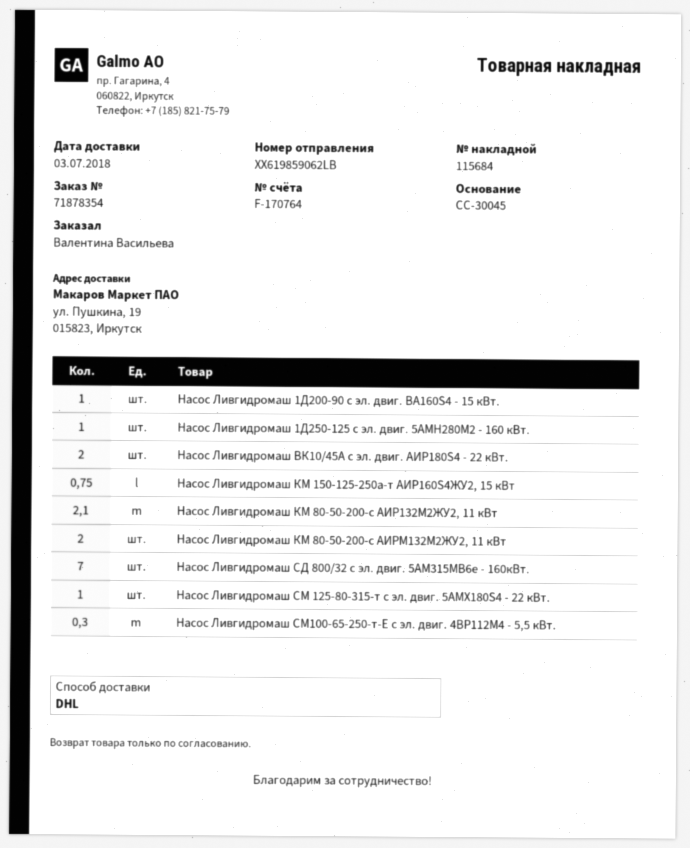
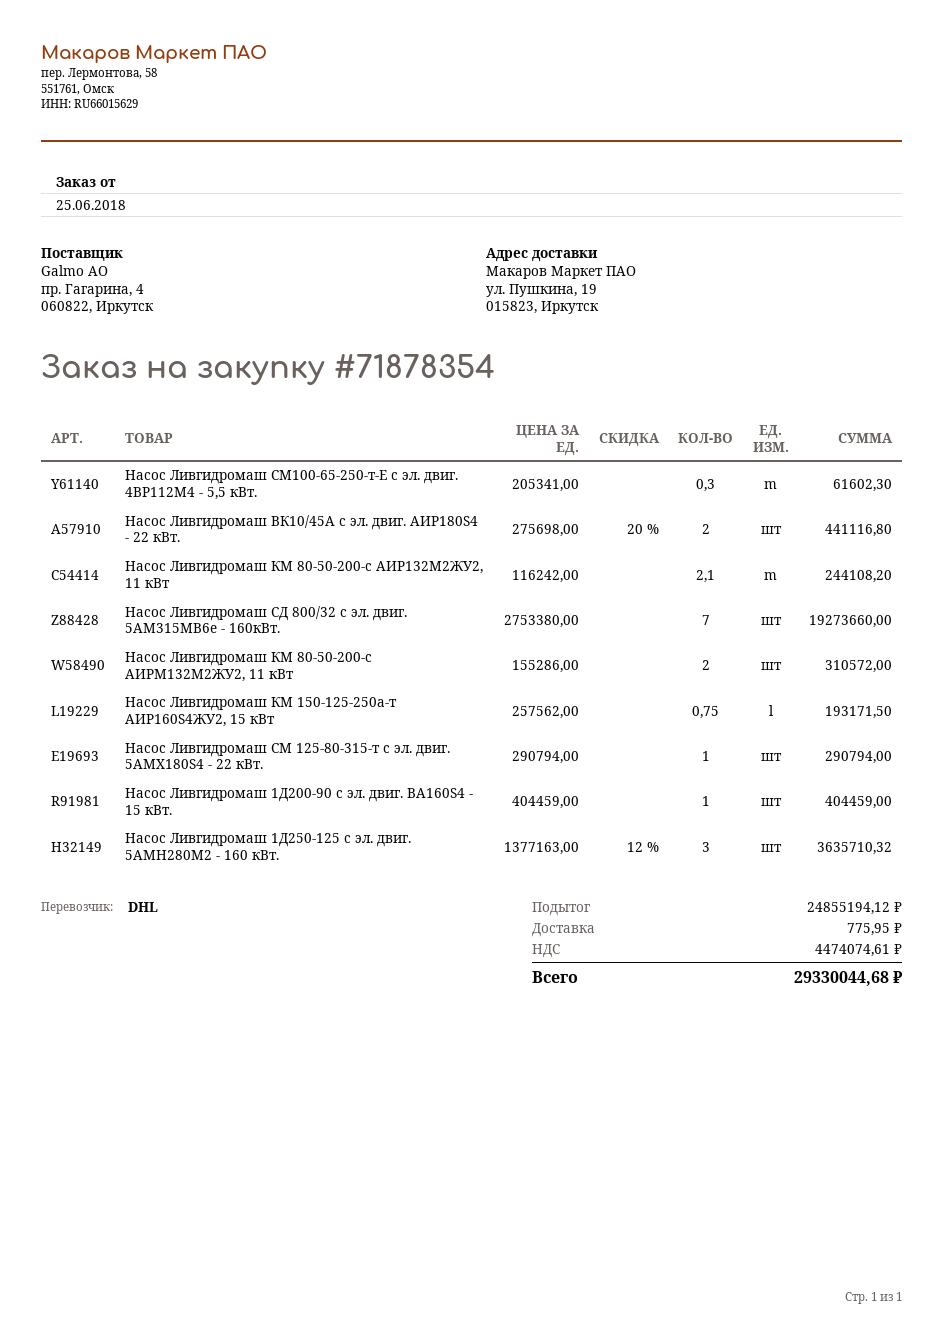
Насос Ливгидромаш 1Д250-125 с эл. двиг. 5АМН280М2 - 160 кВт.: 1 -> 3

